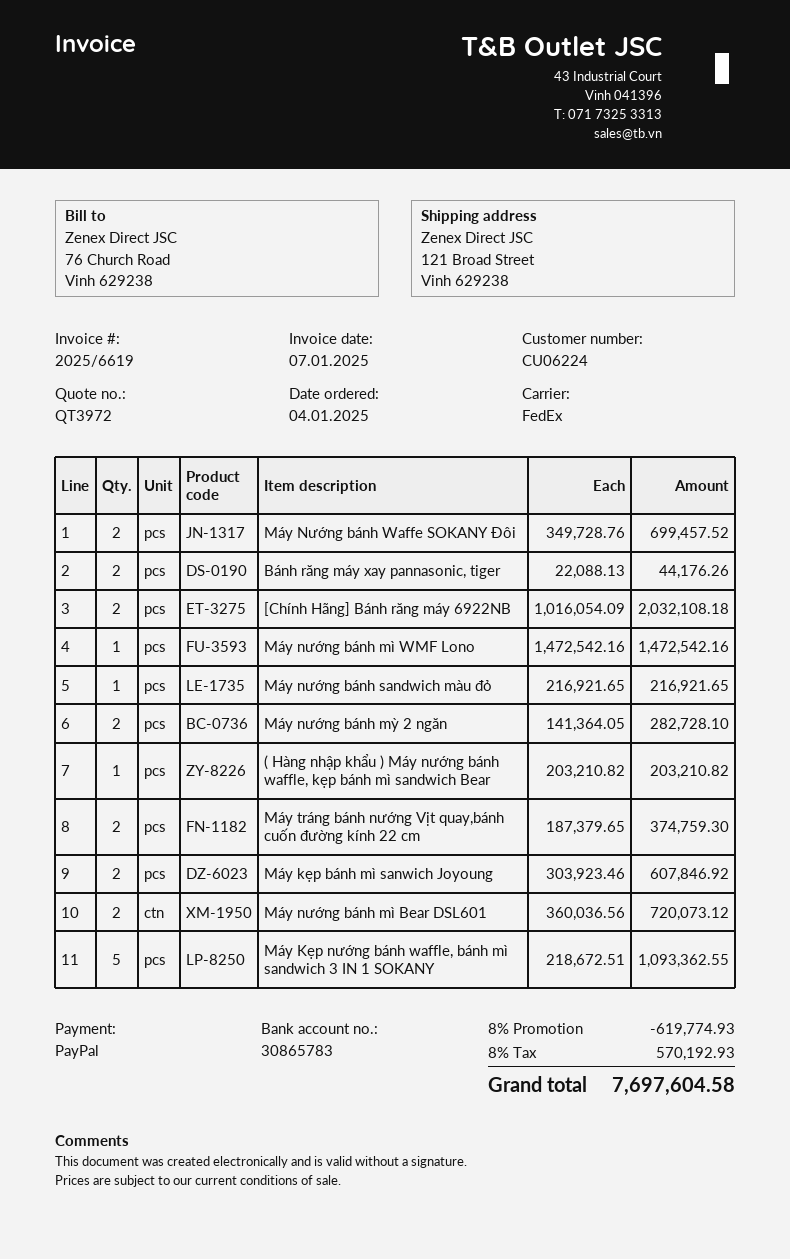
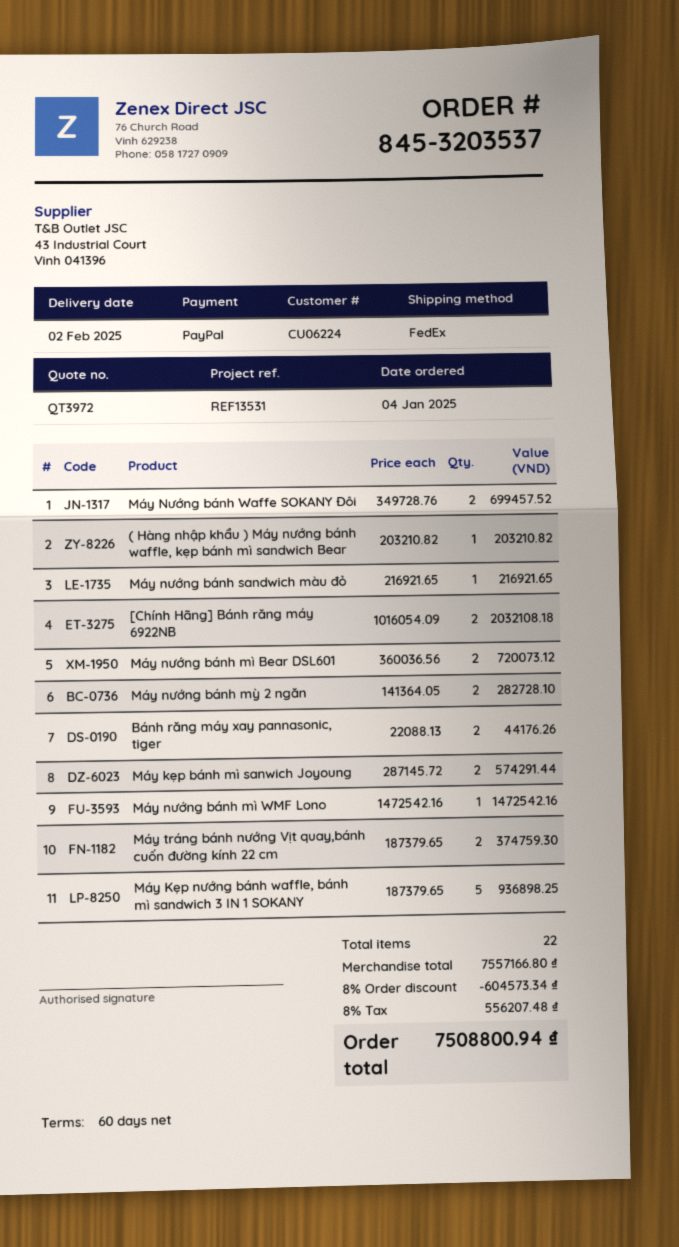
Máy kẹp bánh mì sanwich Joyoung: 2 x 303923.46 = 607846.92 -> 2 x 287145.72 = 574291.44
Máy Kẹp nướng bánh waffle, bánh mì sandwich 3 IN 1 SOKANY: 5 x 218672.51 = 1093362.55 -> 5 x 187379.65 = 936898.25
discount: 8% = 619774.93 -> 8% = 604573.34
tax: 8% = 570192.93 -> 8% = 556207.48
total: 7697604.58 -> 7508800.94

